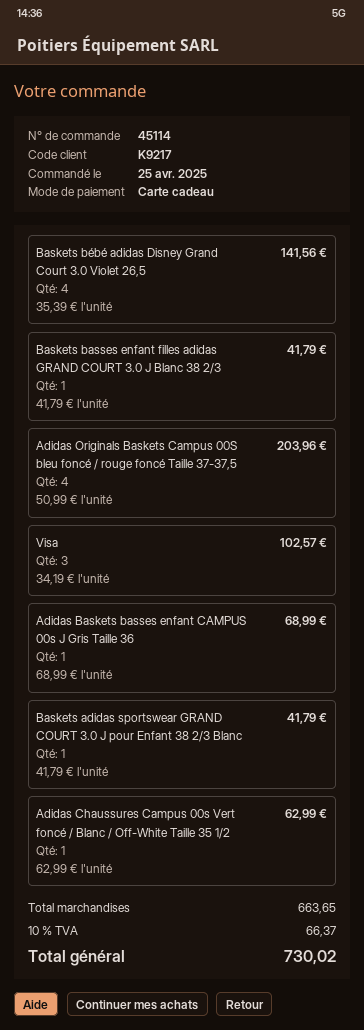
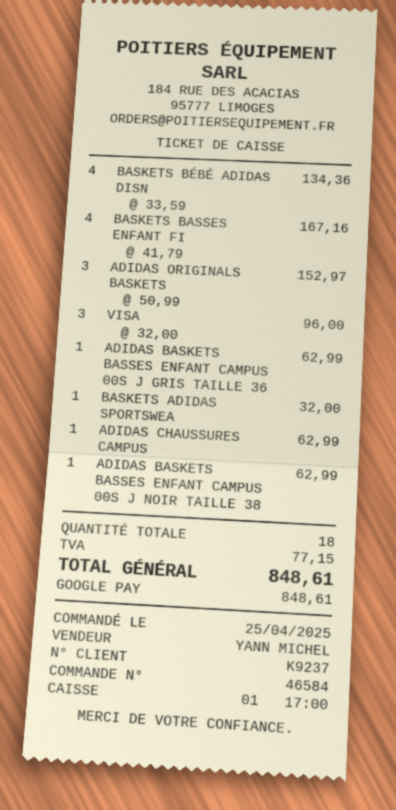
order number: 45114 -> 46584
customer number: K9217 -> K9237
payment method: gift card -> Google Pay
Baskets bébé adidas Disney Grand Court 3.0 Violet 26,5: 4 x 35.39 = 141.56 -> 4 x 33.59 = 134.36
Baskets basses enfant filles adidas GRAND COURT 3.0 J Blanc 38 2/3: 1 x 41.79 = 41.79 -> 4 x 41.79 = 167.16
Adidas Originals Baskets Campus 00S bleu foncé / rouge foncé Taille 37-37,5: 4 x 50.99 = 203.96 -> 3 x 50.99 = 152.97
Visa: 3 x 34.19 = 102.57 -> 3 x 32.00 = 96.00
Adidas Baskets basses enfant CAMPUS 00s J Gris Taille 36: 1 x 68.99 = 68.99 -> 1 x 62.99 = 62.99
Baskets adidas sportswear GRAND COURT 3.0 J pour Enfant 38 2/3 Blanc: 1 x 41.79 = 41.79 -> 1 x 32.00 = 32.00
ADIDAS BASKETS BASSES ENFANT CAMPUS 00S J NOIR TAILLE 38: none -> 1 x 62.99 = 62.99
tax: 66.37 -> 77.15
total: 730.02 -> 848.61

